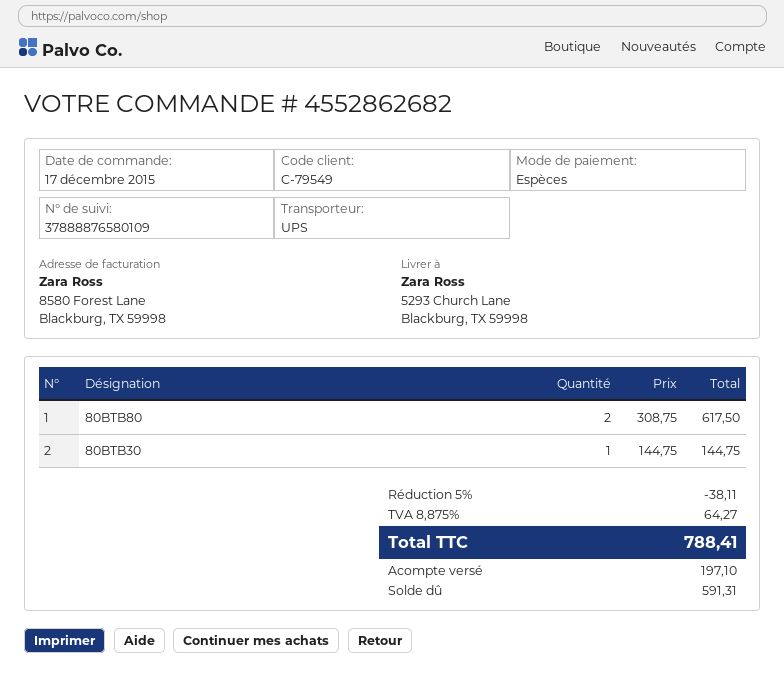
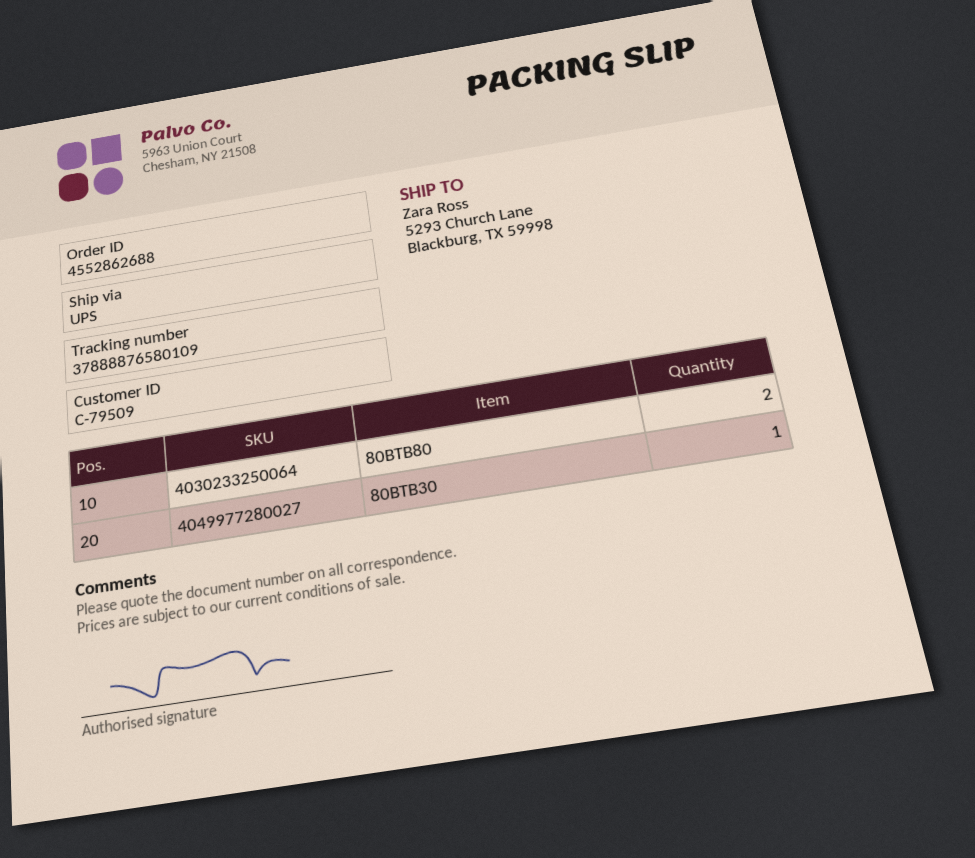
order number: 4552862682 -> 4552862688
customer number: C-79549 -> C-79509

